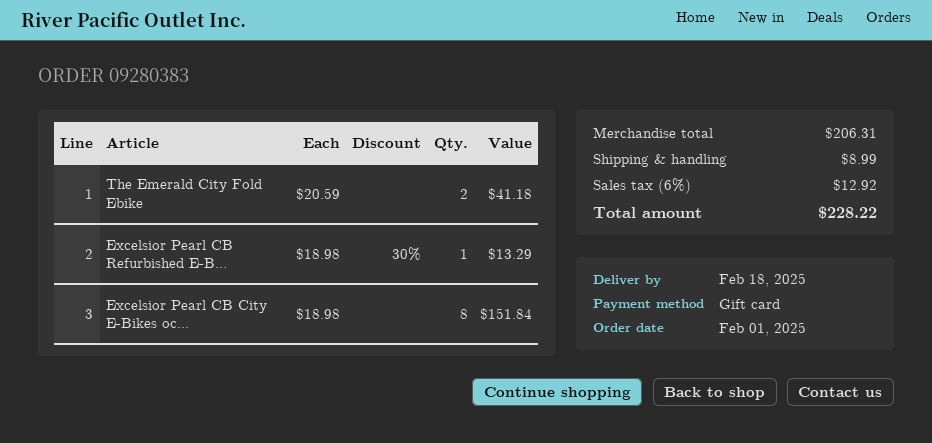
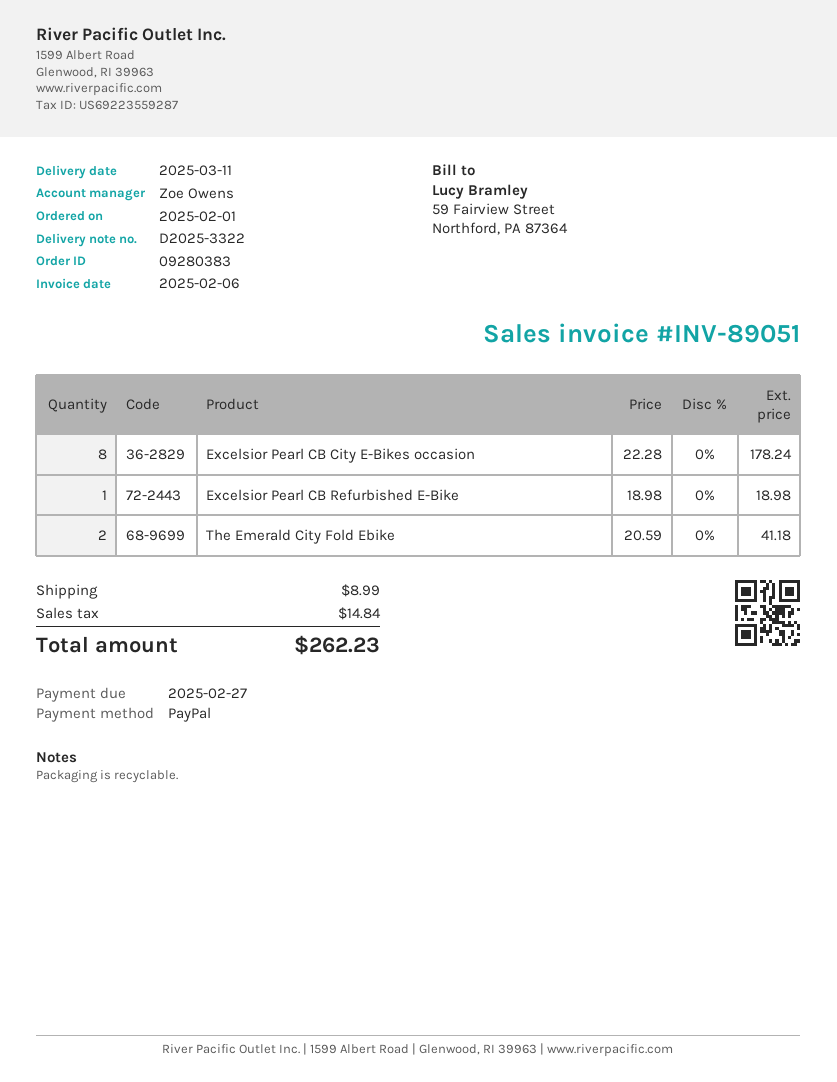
delivery date: 2025-02-18 -> 2025-03-11
payment method: gift card -> PayPal
Excelsior Pearl CB Refurbished E-B...: 1 x 18.98 - 30% = 13.29 -> 1 x 18.98 = 18.98
Excelsior Pearl CB City E-Bikes oc...: 8 x 18.98 = 151.84 -> 8 x 22.28 = 178.24
tax: 12.92 -> 14.84
total: 228.22 -> 262.23

